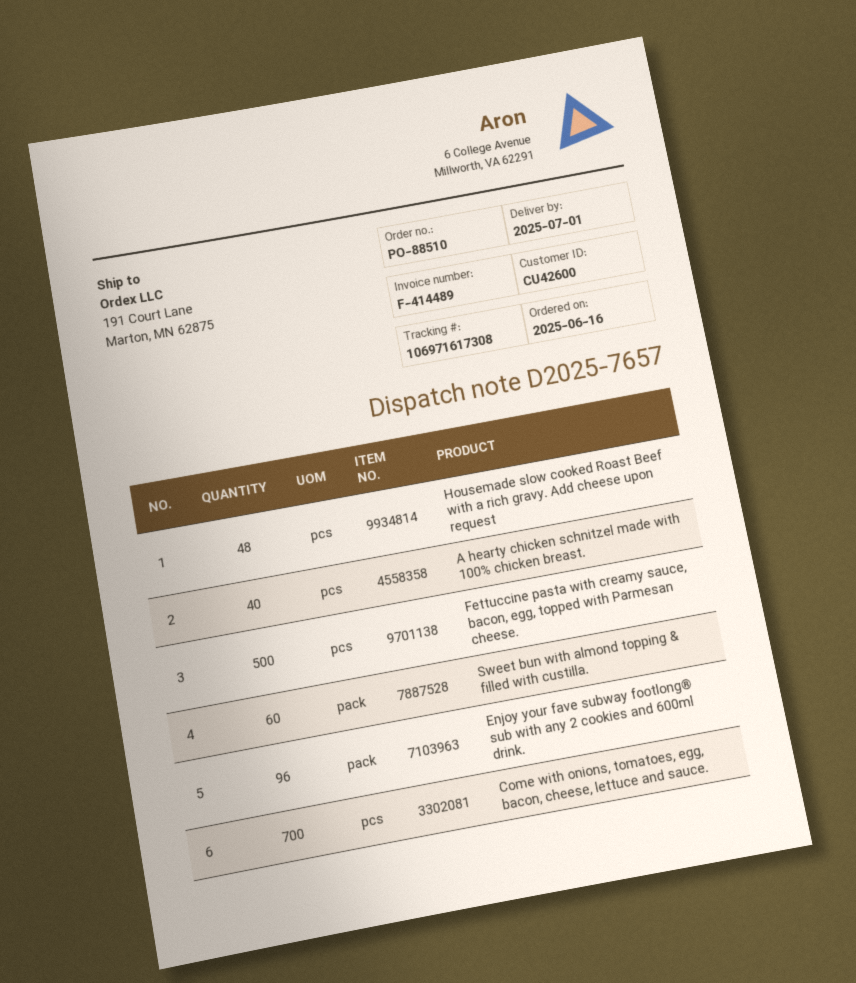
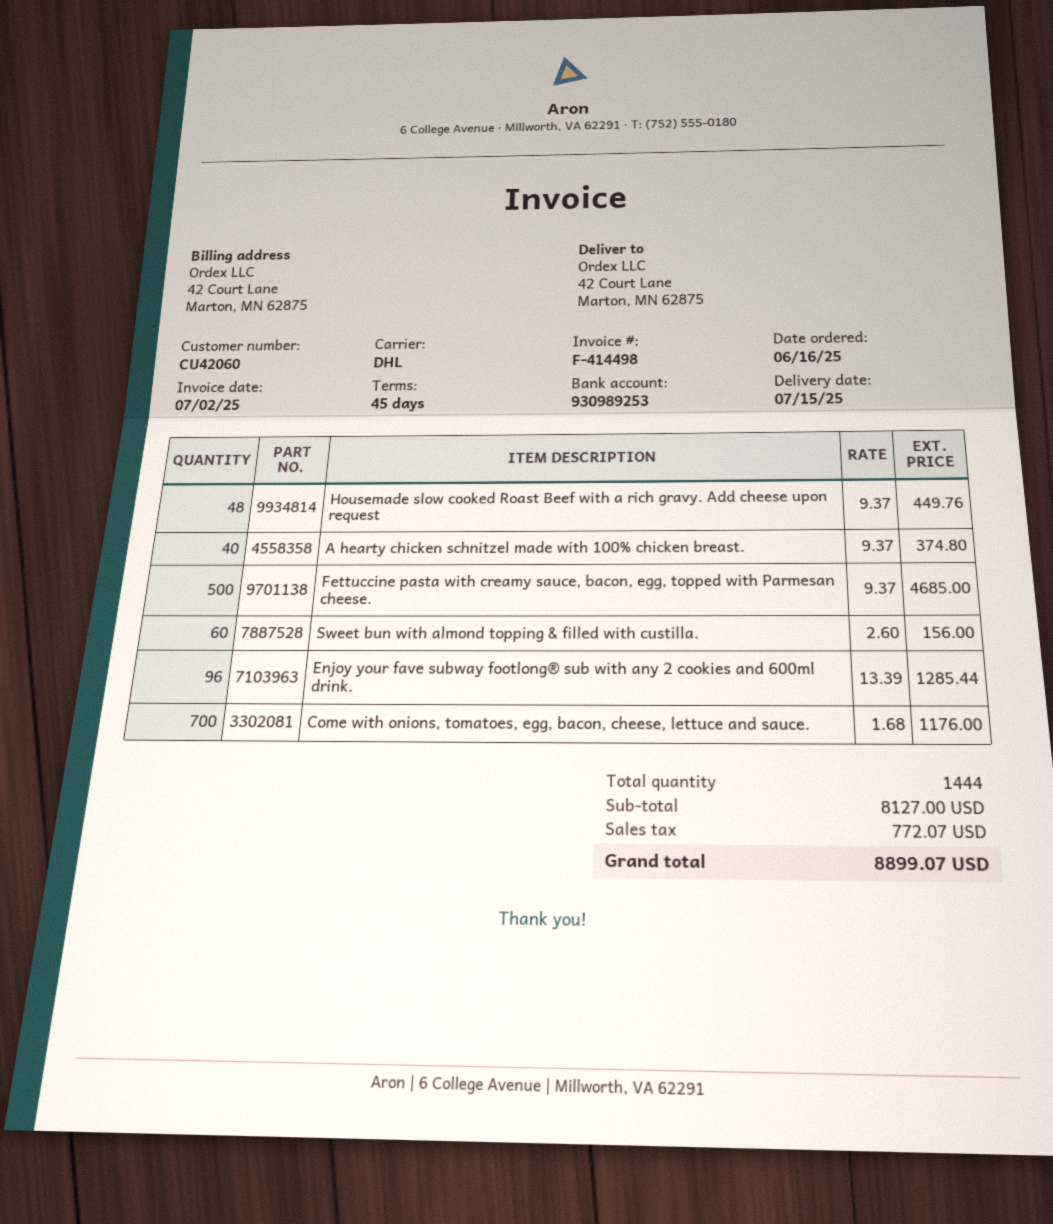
delivery date: 2025-07-01 -> 2025-07-15
invoice number: F-414489 -> F-414498
customer number: CU42600 -> CU42060
ship to: 191 Court Lane, Marton, MN 62875 -> 42 Court Lane, Marton, MN 62875

